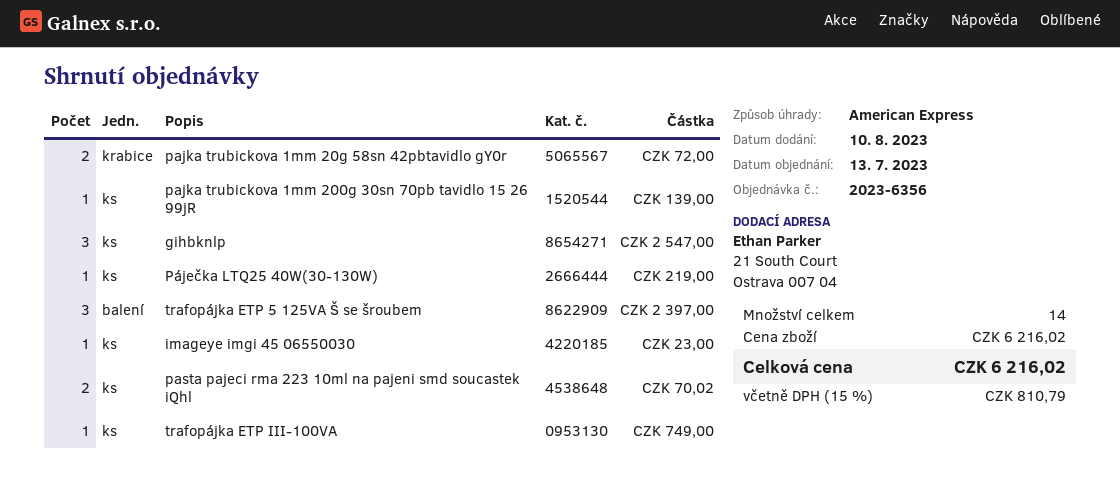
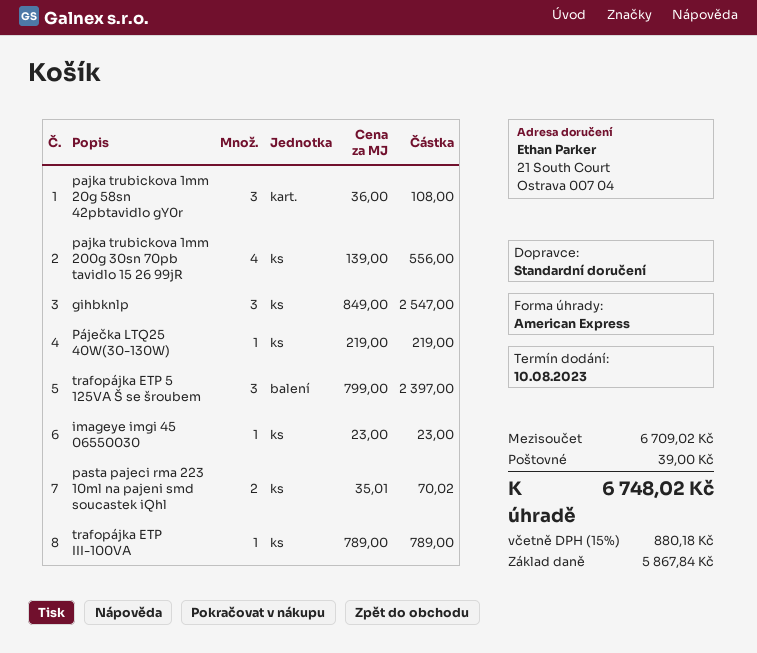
pajka trubickova 1mm 20g 58sn 42pbtavidlo gY0r: 2 for 72.00 -> 3 for 108.00
pajka trubickova 1mm 200g 30sn 70pb tavidlo 15 26 99jR: 1 for 139.00 -> 4 for 556.00
trafopájka ETP III-100VA: 1 for 749.00 -> 1 for 789.00
subtotal: 6216.02 -> 6709.02
shipping: none -> 39.00
tax: 15% = 810.79 -> 15% = 880.18
total: 6216.02 -> 6748.02

